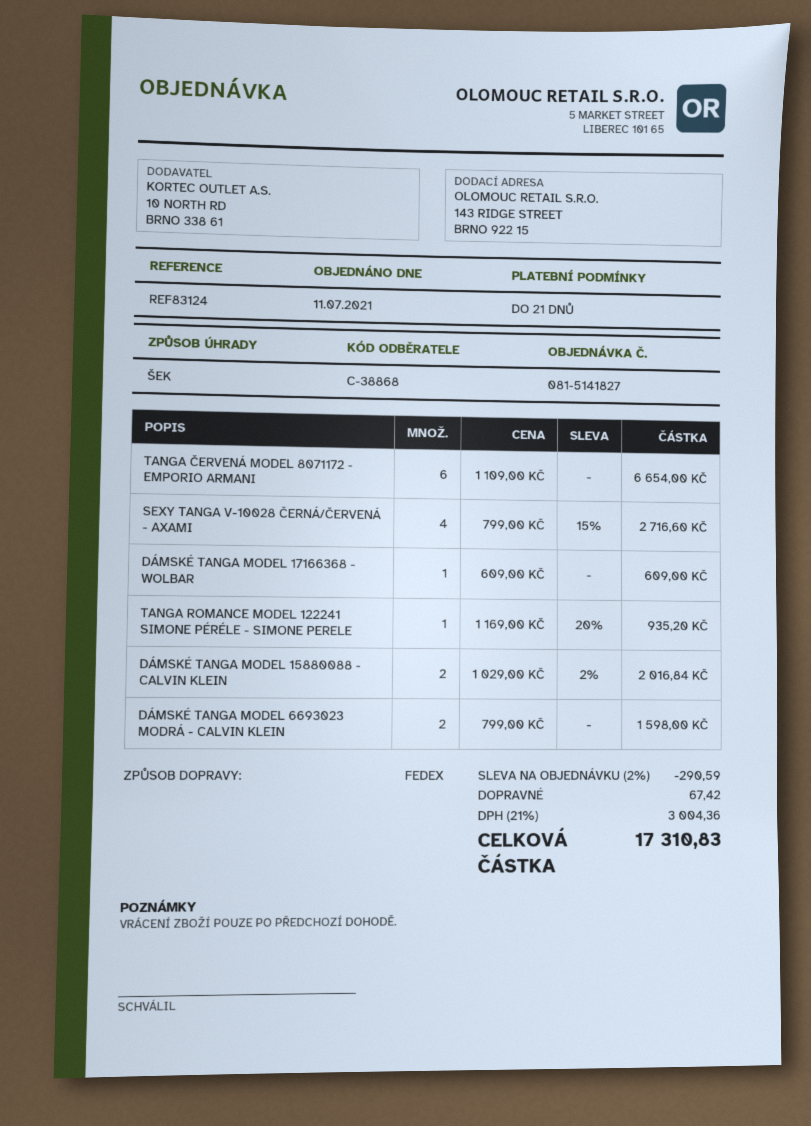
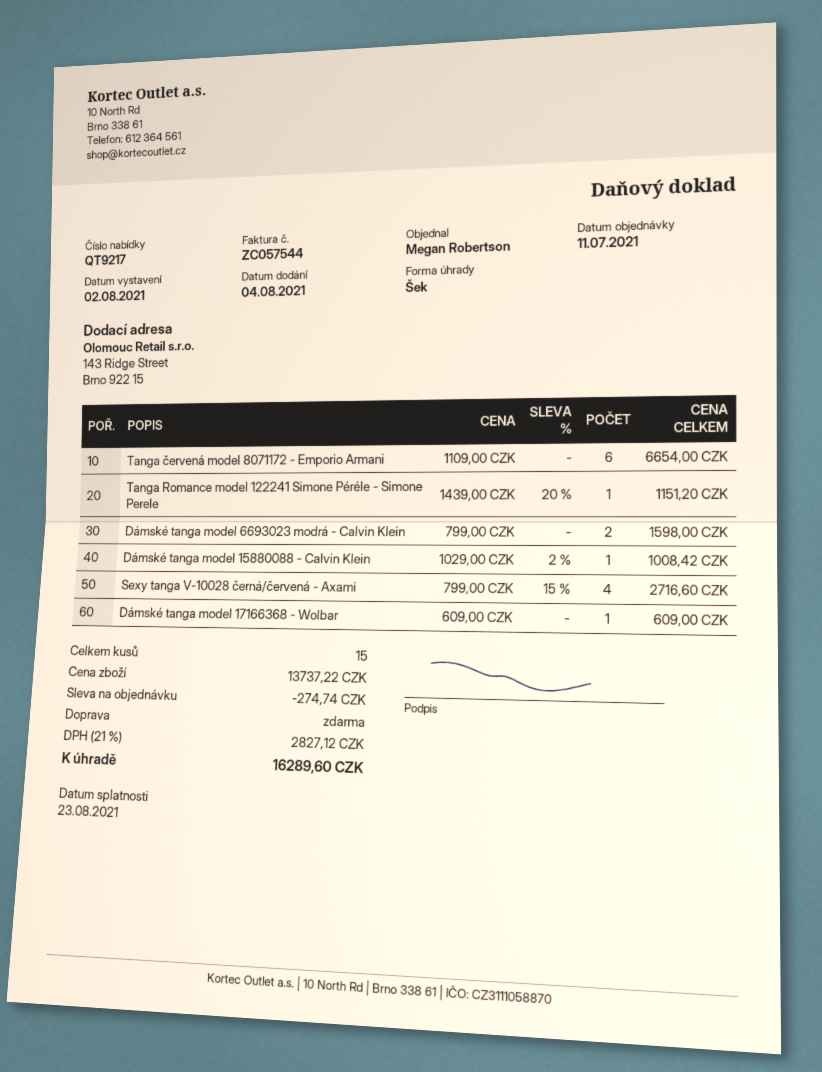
TANGA ROMANCE MODEL 122241 SIMONE PÉRÉLE - SIMONE PERELE: 1 x 1169.00 - 20% = 935.20 -> 1 x 1439.00 - 20% = 1151.20
DÁMSKÉ TANGA MODEL 15880088 - CALVIN KLEIN: 2 x 1029.00 - 2% = 2016.84 -> 1 x 1029.00 - 2% = 1008.42
discount: 290.59 -> 274.74
shipping: 67.42 -> 0.00
tax: 21% = 3004.36 -> 21% = 2827.12
total: 17310.83 -> 16289.60

